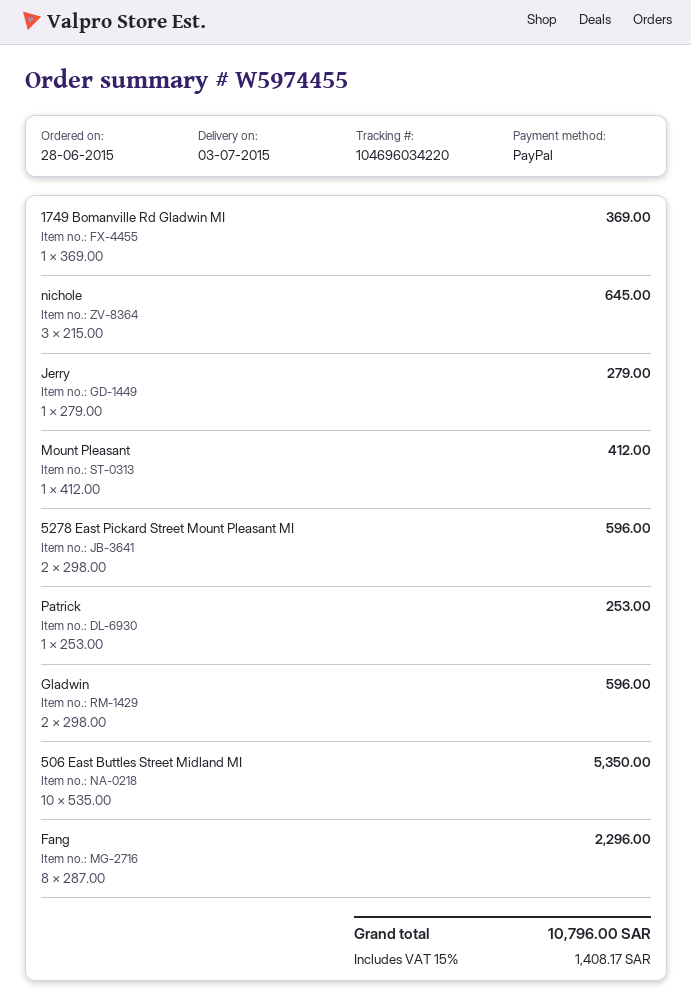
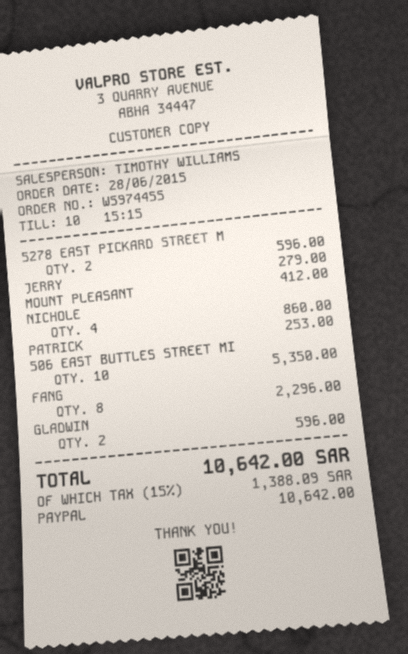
1749 Bomanville Rd Gladwin MI: 1 for 369.00 -> none
nichole: 3 for 645.00 -> 4 for 860.00
tax: 15% = 1408.17 -> 15% = 1388.09
total: 10796.00 -> 10642.00

